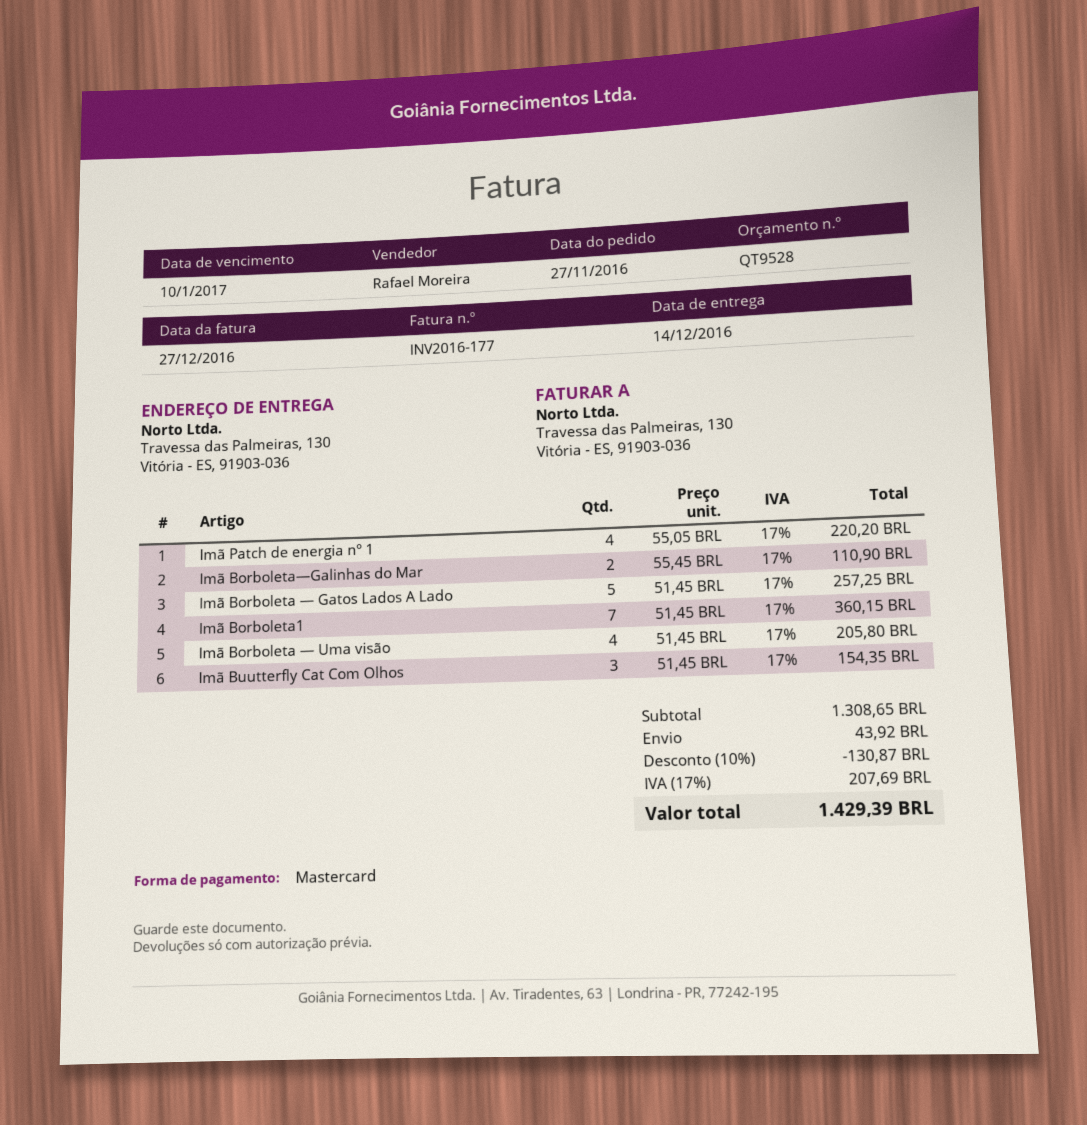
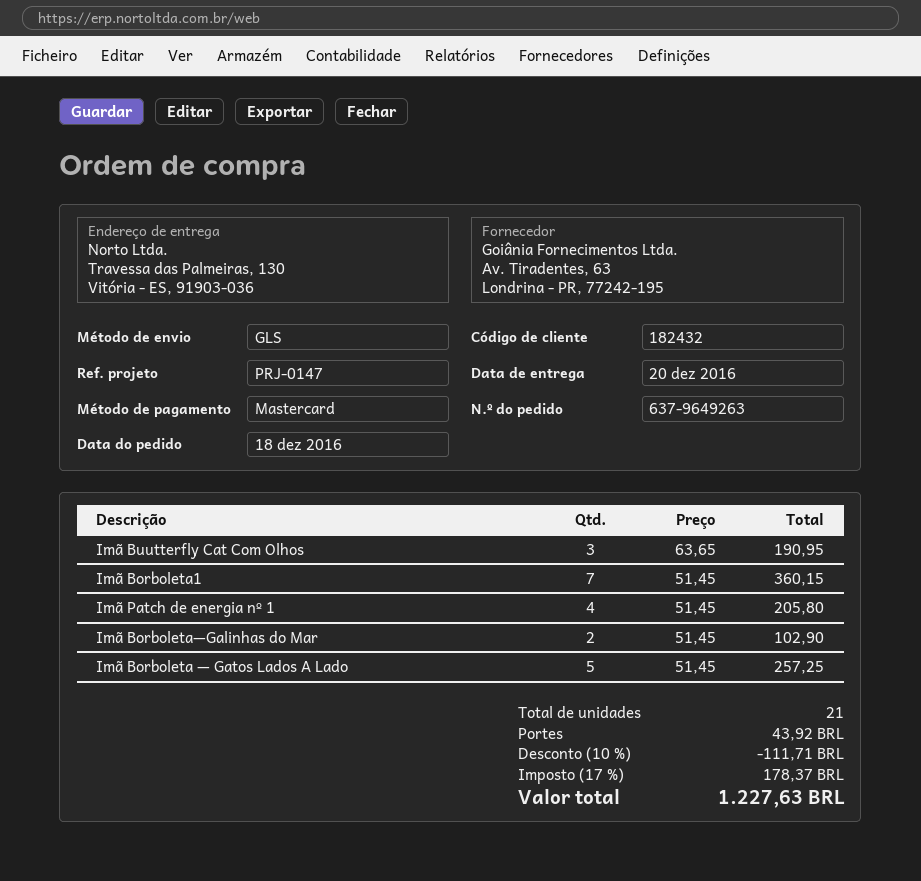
order date: 2016-11-27 -> 2016-12-18
delivery date: 2016-12-14 -> 2016-12-20
Imã Patch de energia nº 1: 4 x 55.05 = 220.20 -> 4 x 51.45 = 205.80
Imã Borboleta—Galinhas do Mar: 2 x 55.45 = 110.90 -> 2 x 51.45 = 102.90
Imã Borboleta — Uma visão: 4 x 51.45 = 205.80 -> none
Imã Buutterfly Cat Com Olhos: 3 x 51.45 = 154.35 -> 3 x 63.65 = 190.95
discount: 10% = 130.87 -> 10% = 111.71
tax: 17% = 207.69 -> 17% = 178.37
total: 1429.39 -> 1227.63

